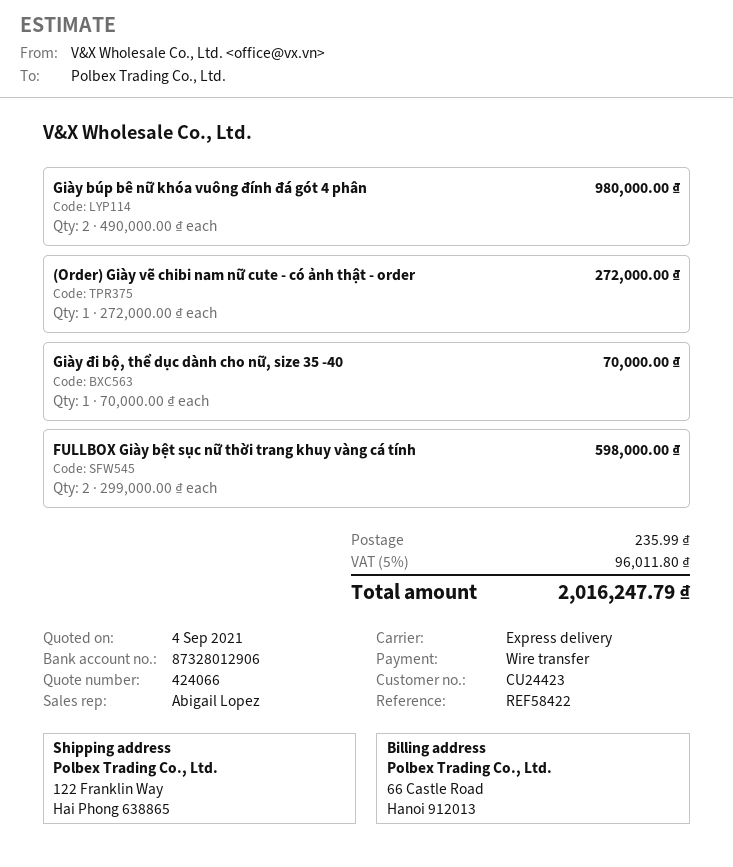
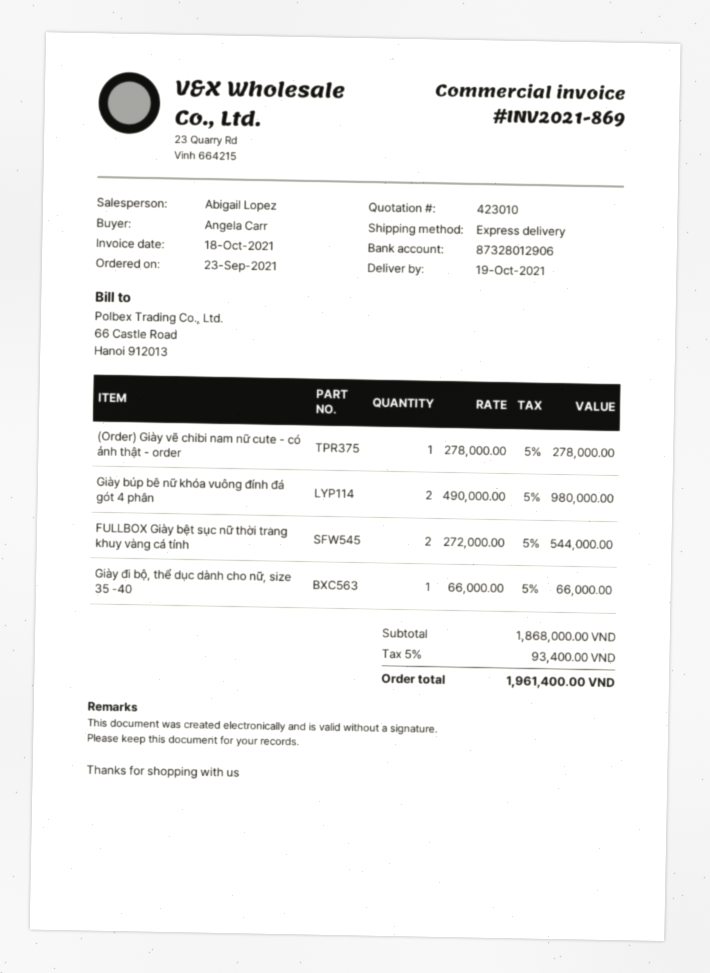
quote number: 424066 -> 423010
(Order) Giày vẽ chibi nam nữ cute - có ảnh thật - order: 1 x 272000.00 = 272000.00 -> 1 x 278000.00 = 278000.00
Giày đi bộ, thể dục dành cho nữ, size 35 -40: 1 x 70000.00 = 70000.00 -> 1 x 66000.00 = 66000.00
FULLBOX Giày bệt sục nữ thời trang khuy vàng cá tính: 2 x 299000.00 = 598000.00 -> 2 x 272000.00 = 544000.00
shipping: 235.99 -> none
tax: 5% = 96011.80 -> 5% = 93400.00
total: 2016247.79 -> 1961400.00

